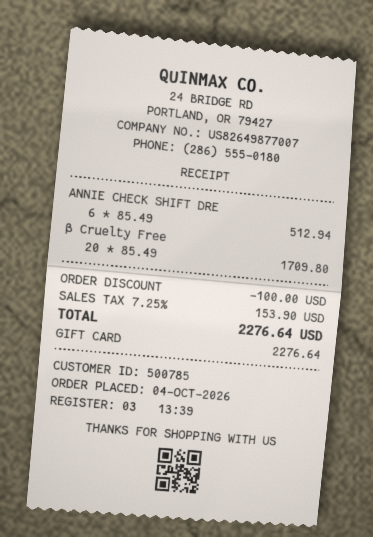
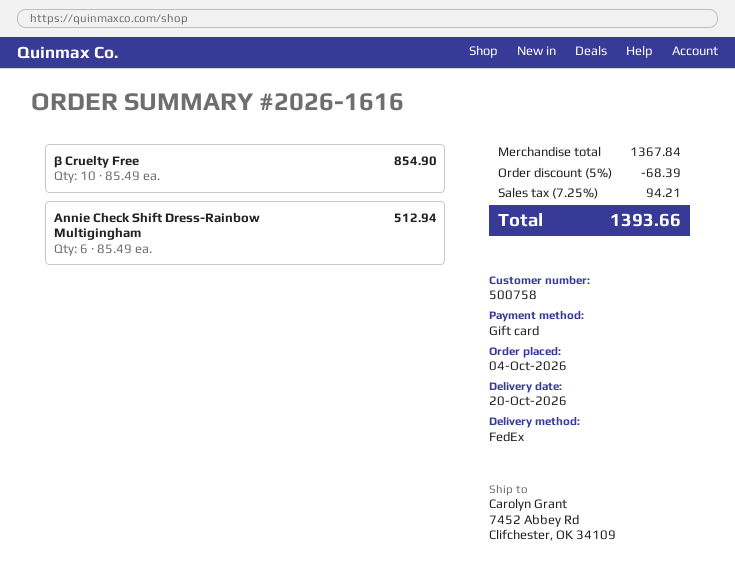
customer number: 500785 -> 500758
β Cruelty Free: 20 x 85.49 = 1709.80 -> 10 x 85.49 = 854.90
discount: 100.00 -> 68.39
tax: 7.25% = 153.90 -> 7.25% = 94.21
total: 2276.64 -> 1393.66

